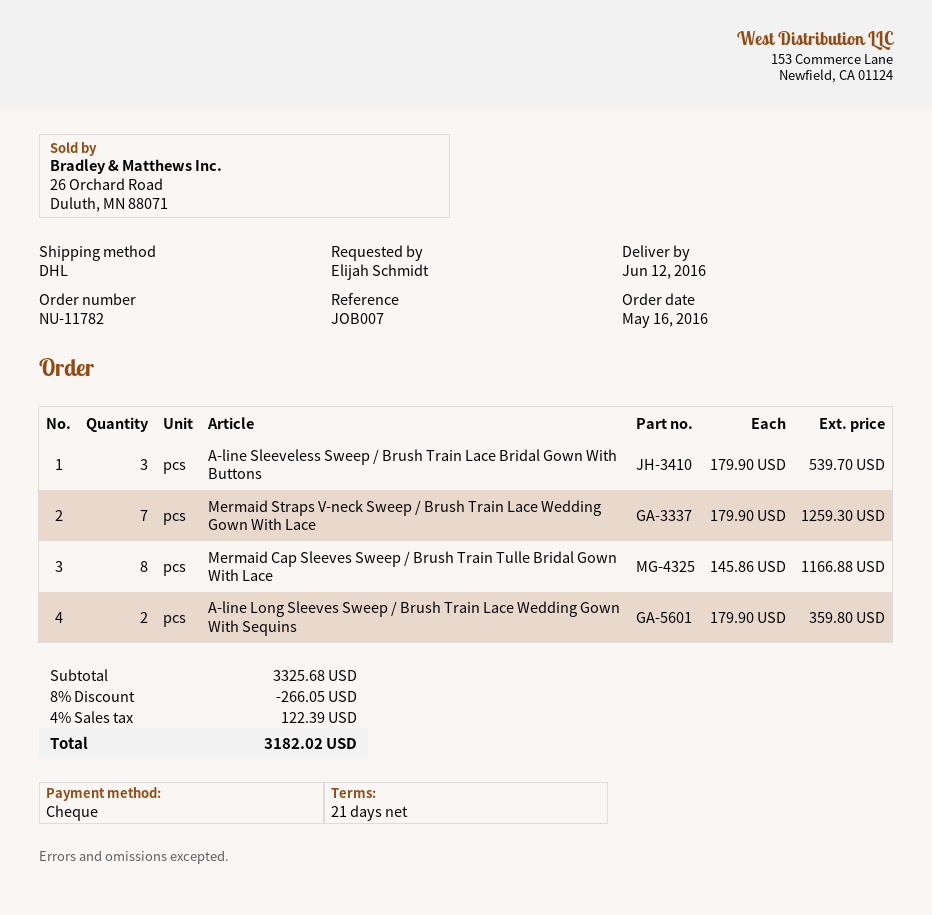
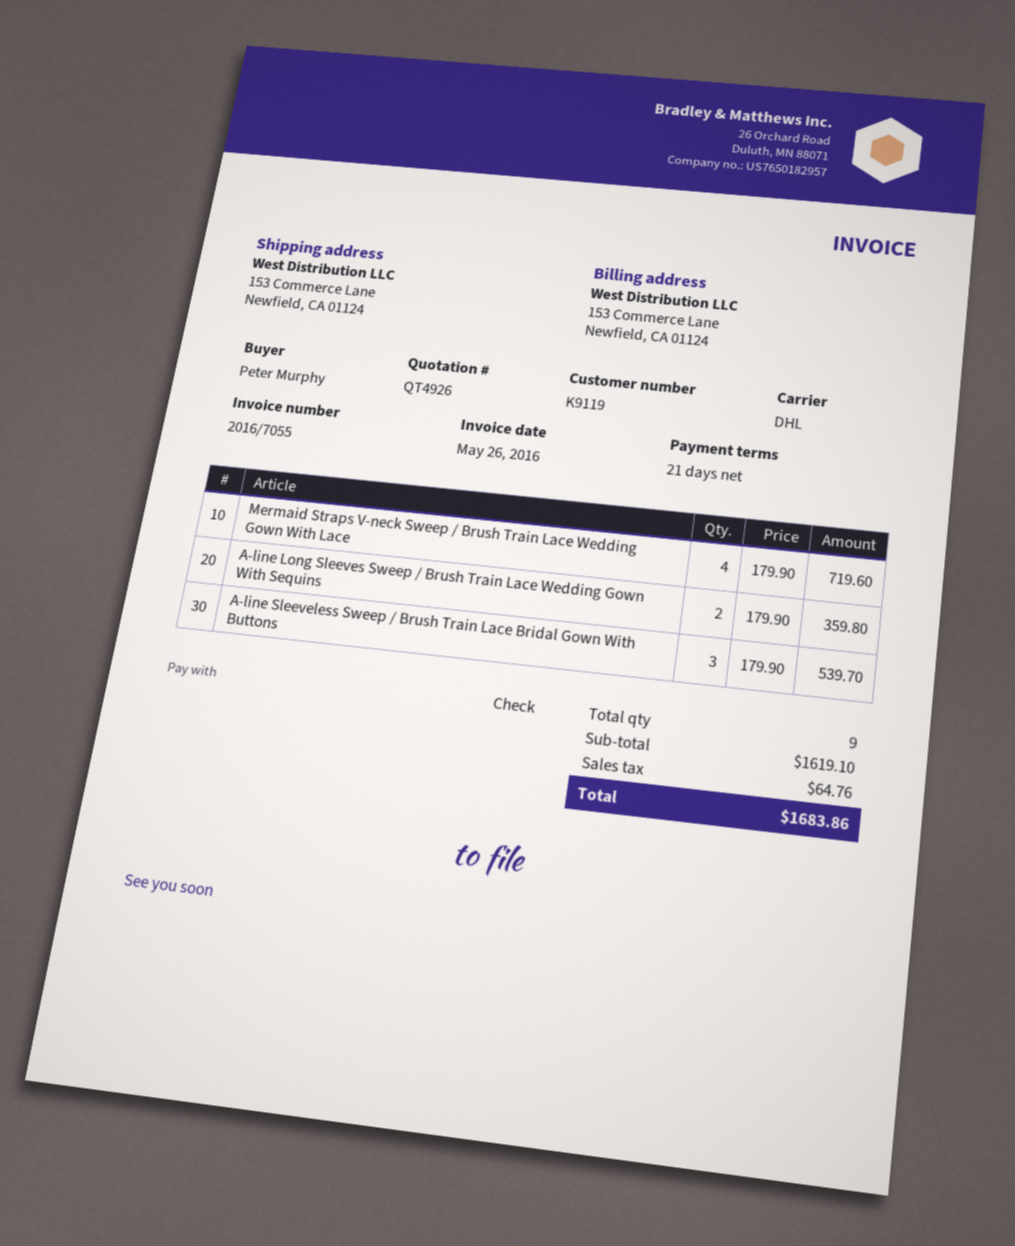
ordered by: Elijah Schmidt -> Peter Murphy
Mermaid Straps V-neck Sweep / Brush Train Lace Wedding Gown With Lace: 7 x 179.90 = 1259.30 -> 4 x 179.90 = 719.60
Mermaid Cap Sleeves Sweep / Brush Train Tulle Bridal Gown With Lace: 8 x 145.86 = 1166.88 -> none
subtotal: 3325.68 -> 1619.10
discount: 8% = 266.05 -> none
tax: 122.39 -> 64.76
total: 3182.02 -> 1683.86

